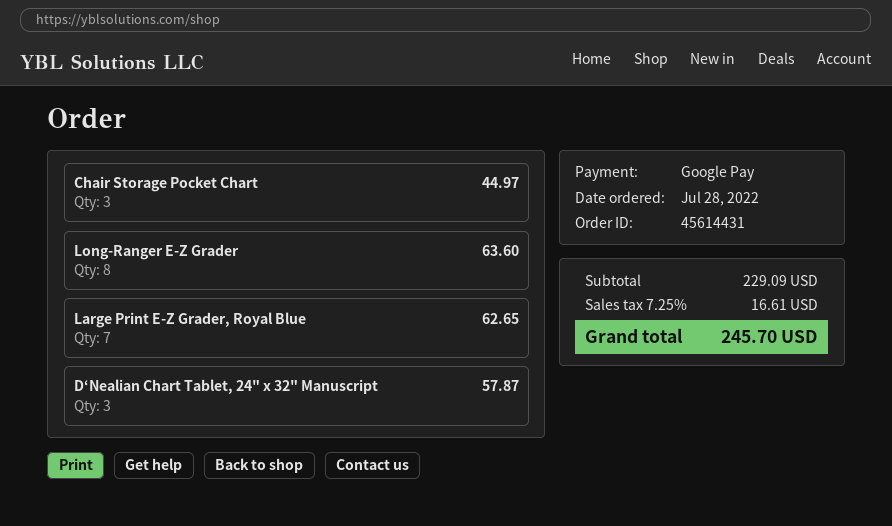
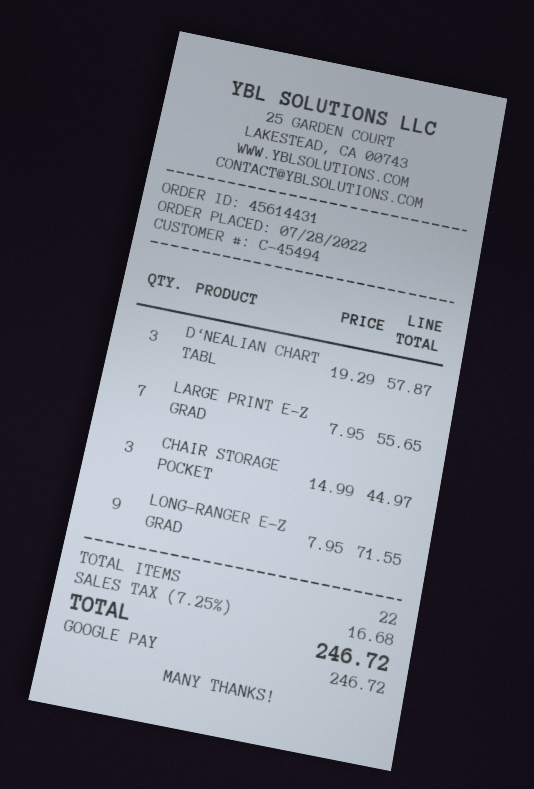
Long-Ranger E-Z Grader: 8 for 63.60 -> 9 for 71.55
Large Print E-Z Grader, Royal Blue: 7 for 62.65 -> 7 for 55.65
tax: 7.25% = 16.61 -> 7.25% = 16.68
total: 245.70 -> 246.72

